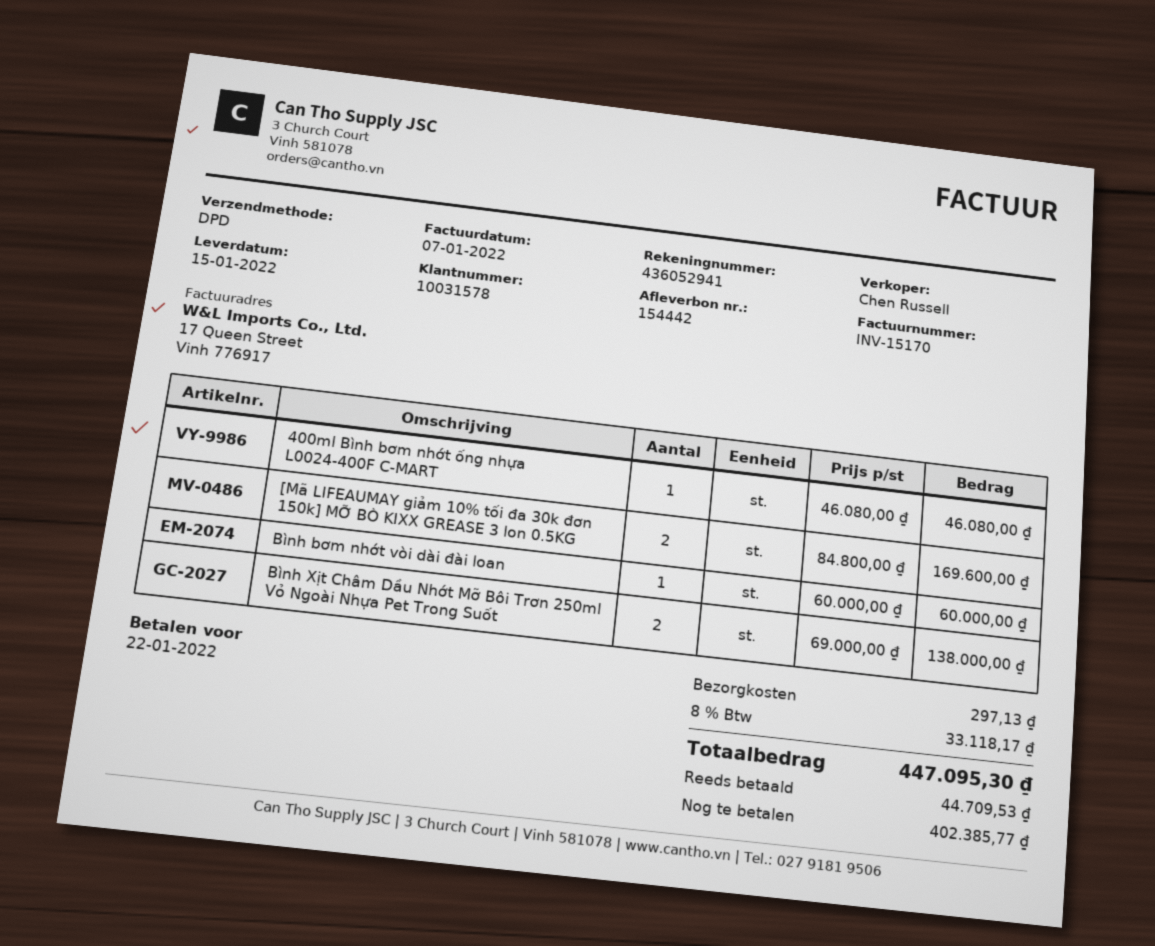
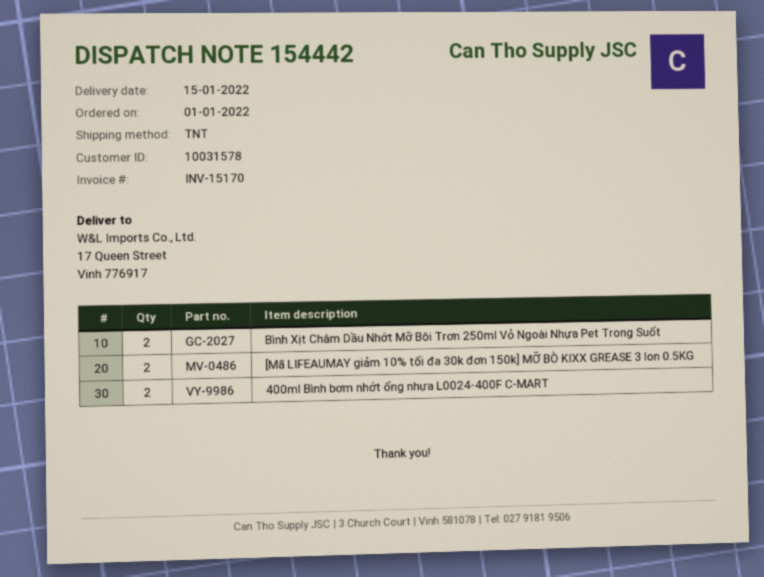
shipping method: DPD -> TNT
400ml Bình bơm nhớt ống nhựa L0024-400F C-MART: 1 -> 2
Bình bơm nhớt vòi dài đài loan: 1 -> none

